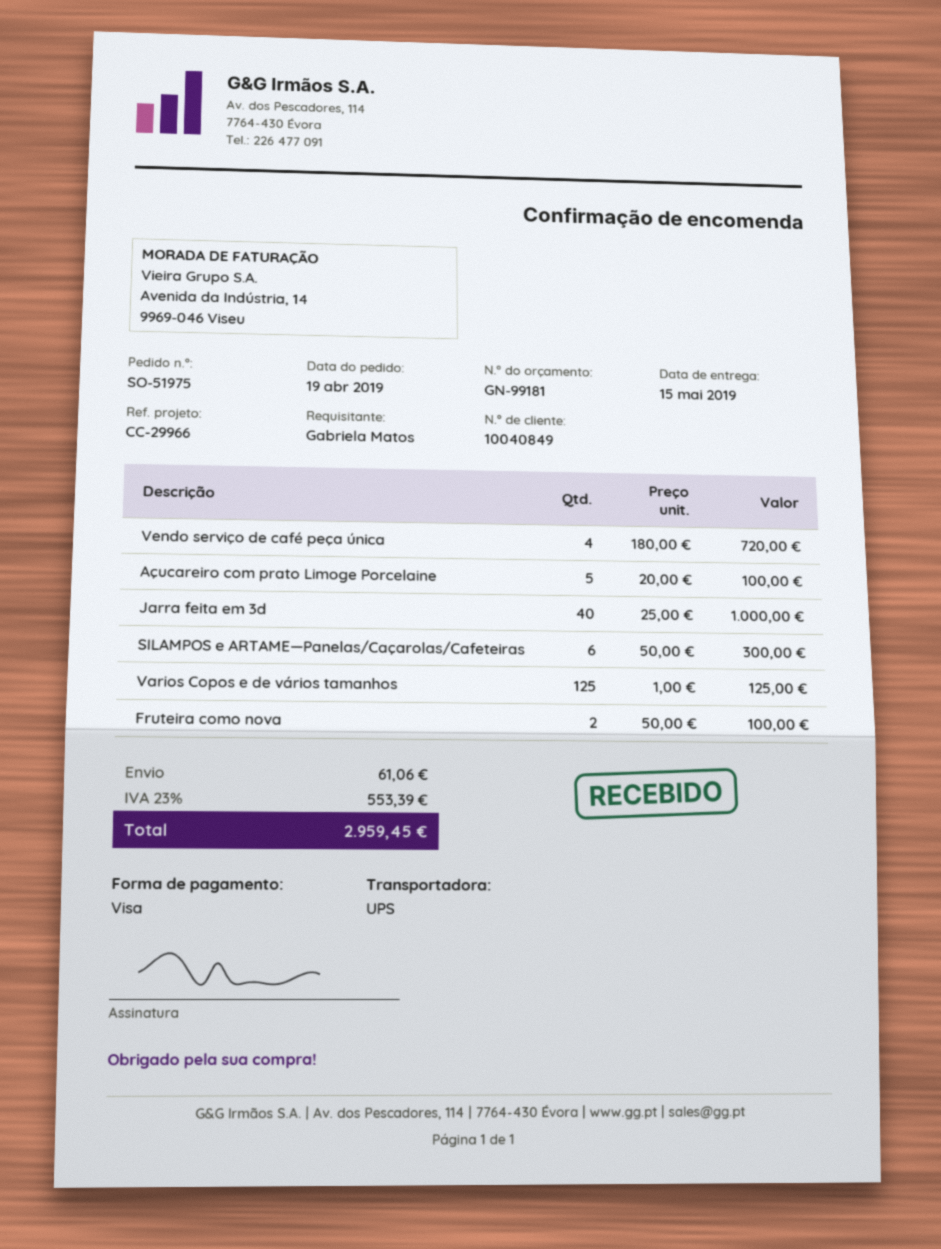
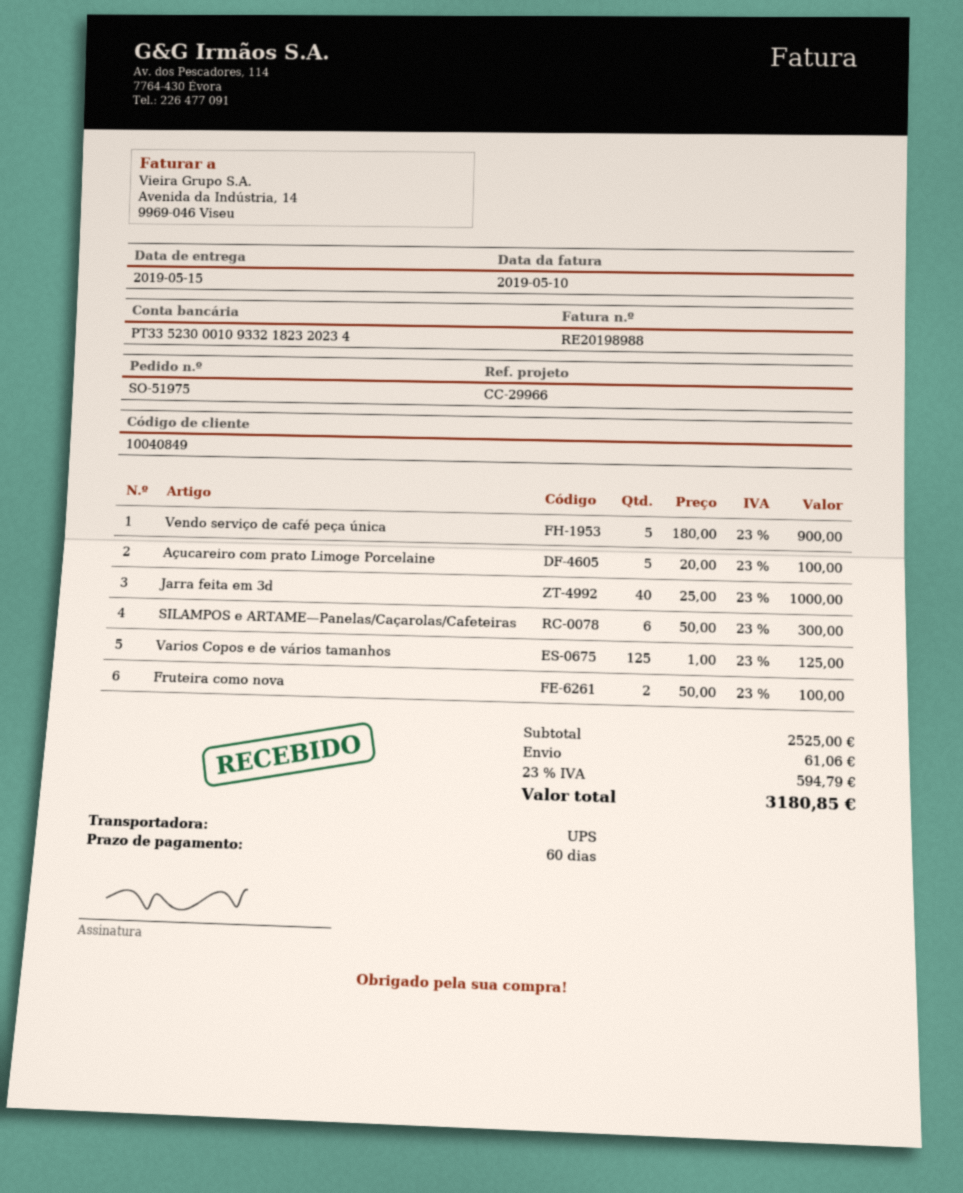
Vendo serviço de café peça única: 4 x 180.00 = 720.00 -> 5 x 180.00 = 900.00
tax: 23% = 553.39 -> 23% = 594.79
total: 2959.45 -> 3180.85

